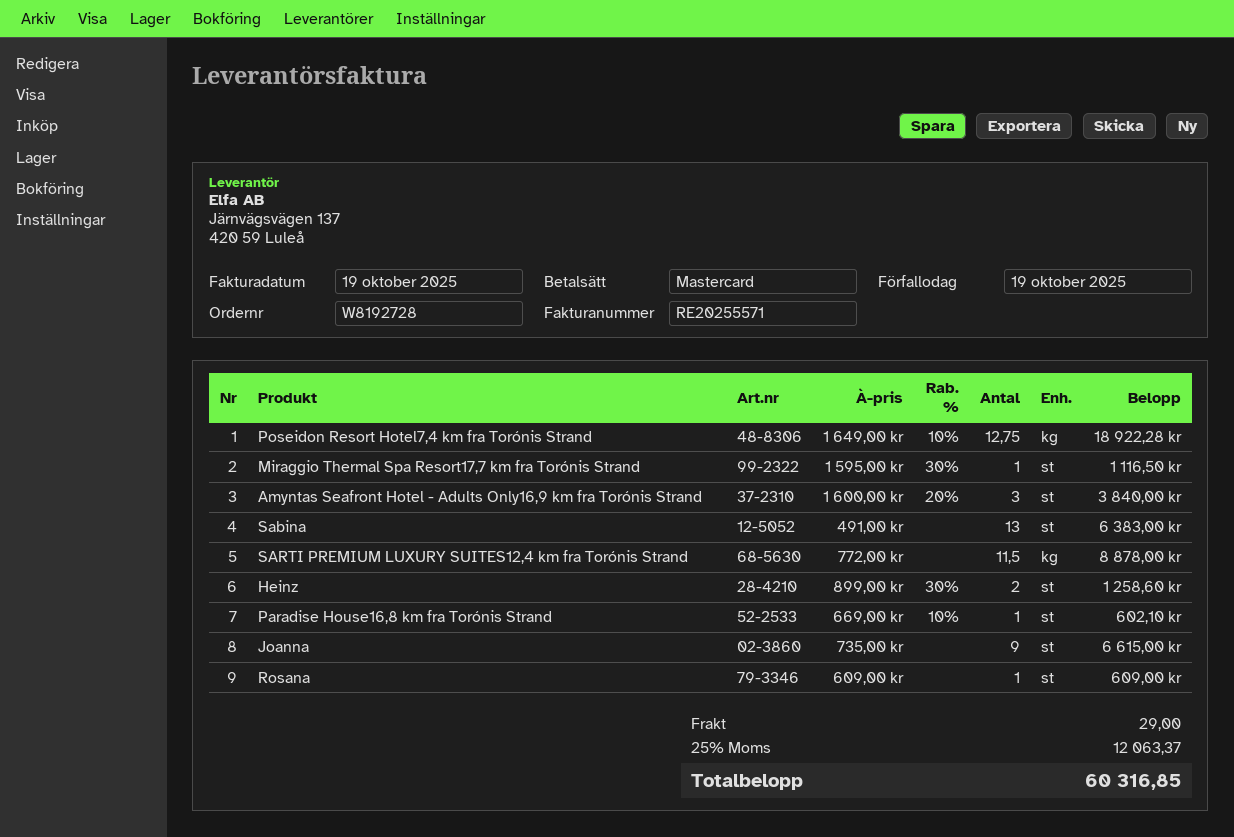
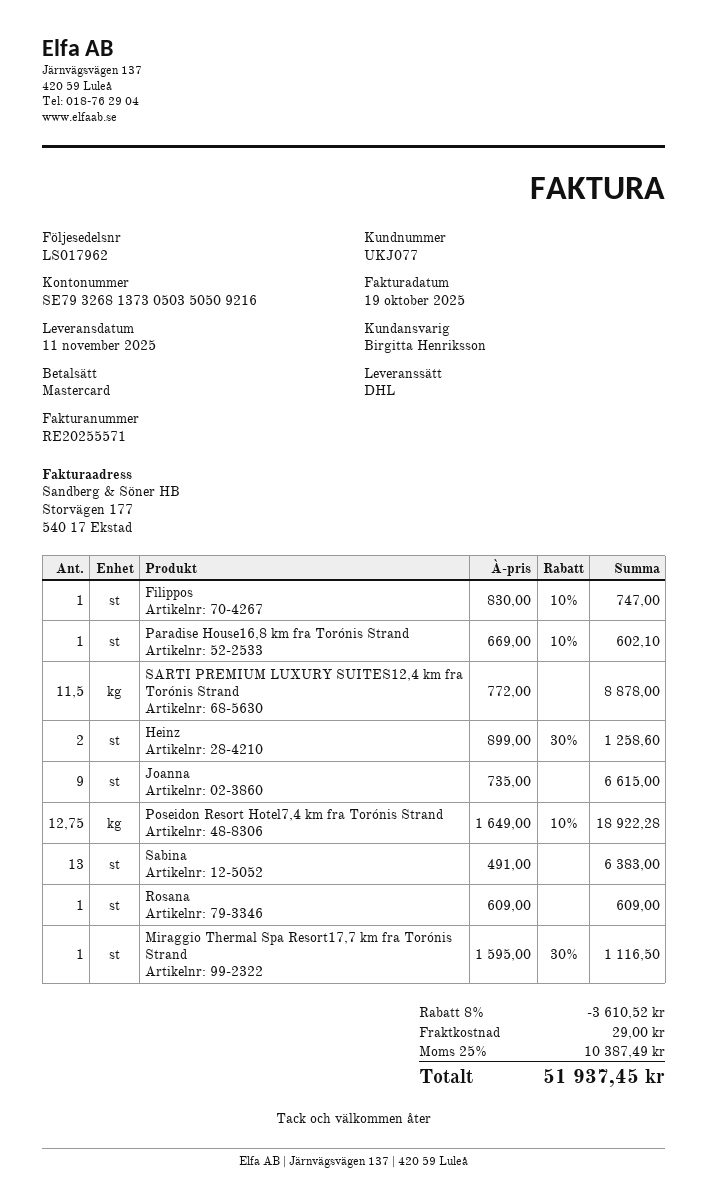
Amyntas Seafront Hotel - Adults Only16,9 km fra Torónis Strand: 3 x 1600.00 - 20% = 3840.00 -> none
Filippos: none -> 1 x 830.00 - 10% = 747.00
discount: none -> 8% = 3610.52
tax: 25% = 12063.37 -> 25% = 10387.49
total: 60316.85 -> 51937.45

